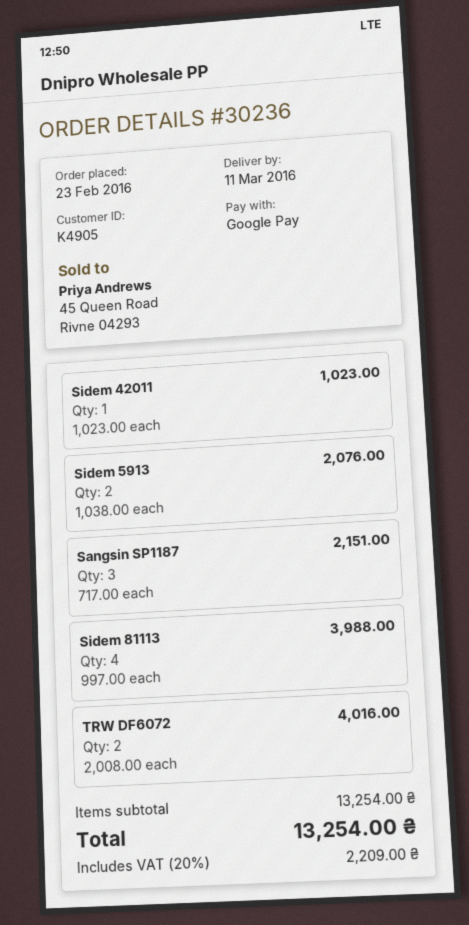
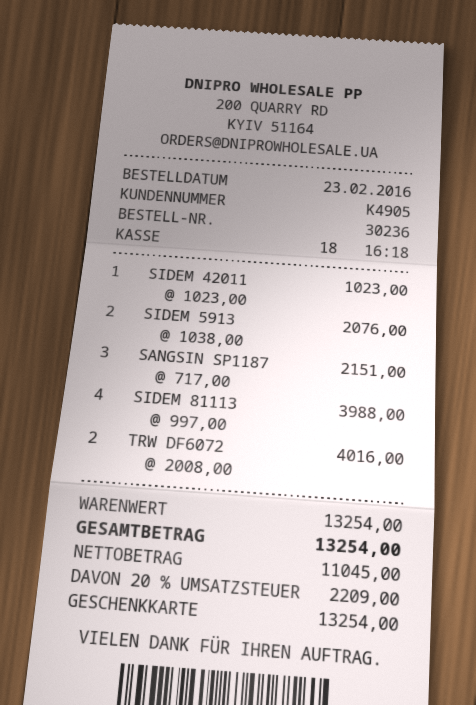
payment method: Google Pay -> gift card

